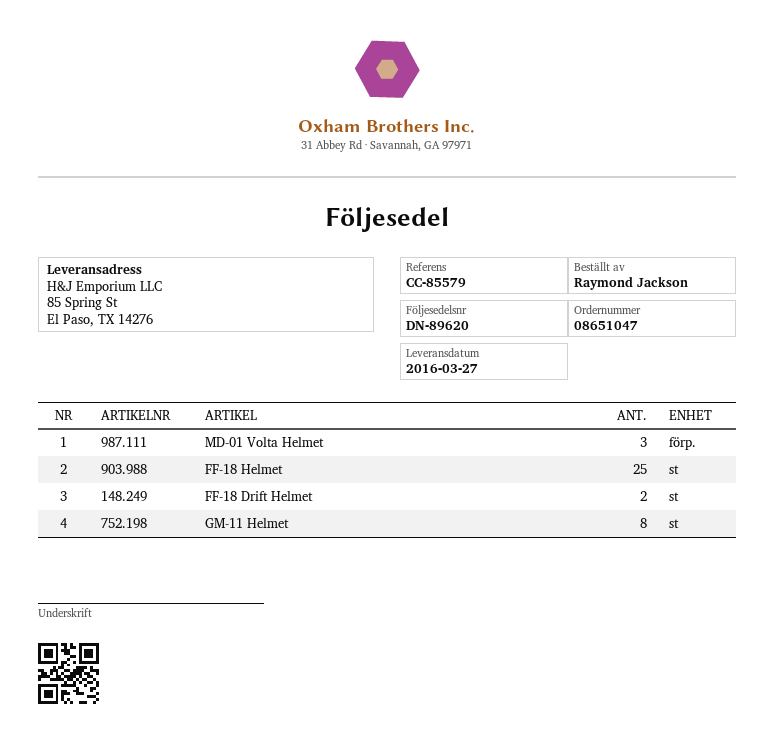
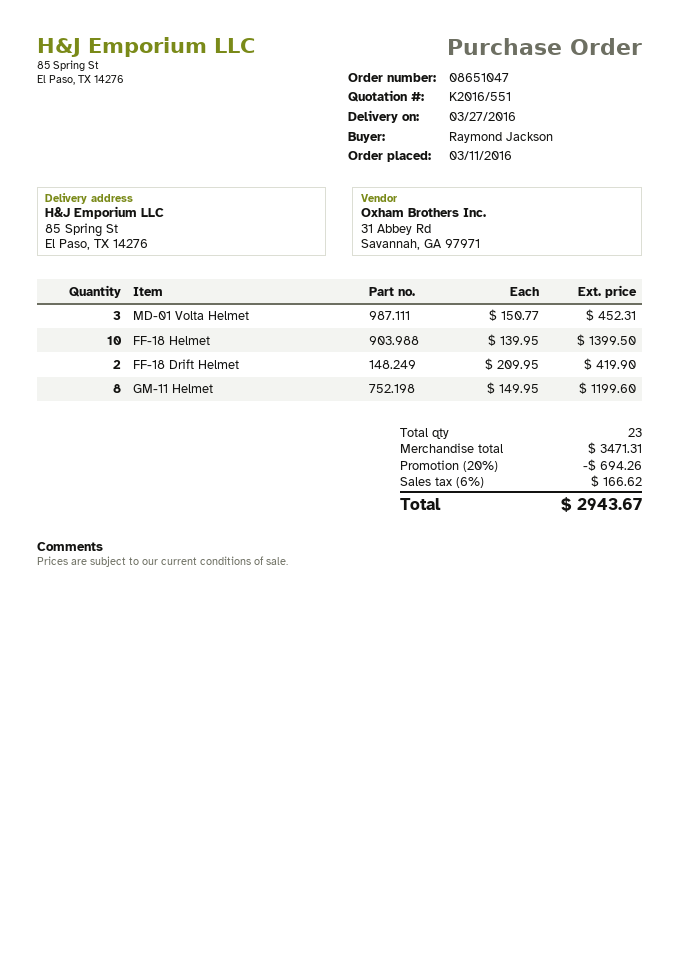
FF-18 Helmet: 25 -> 10

